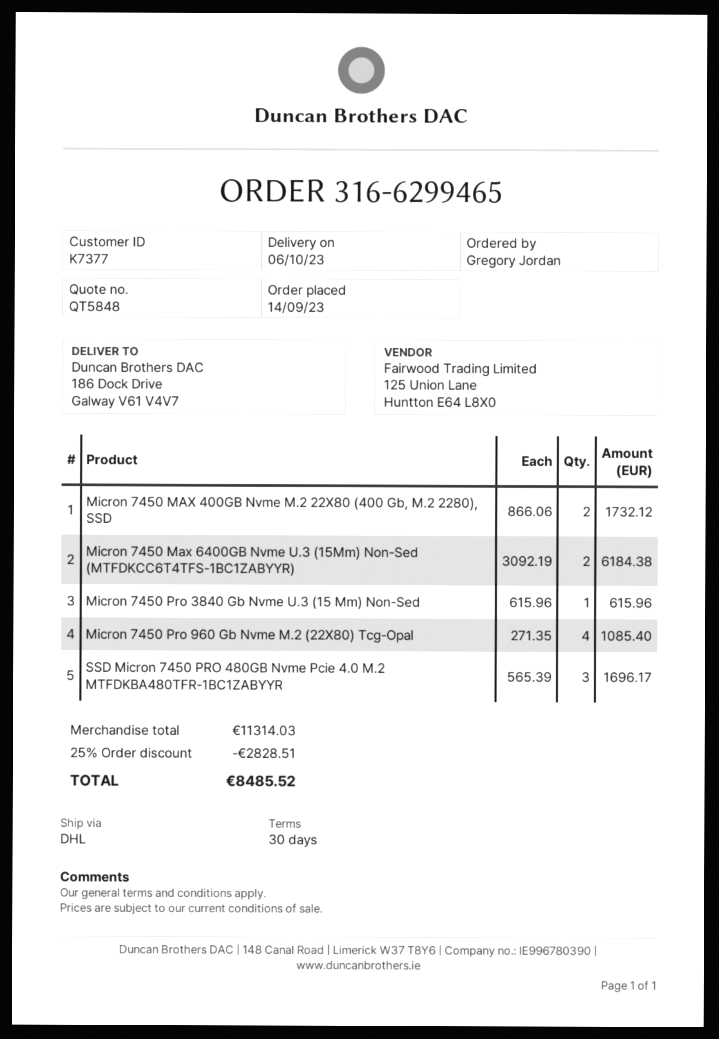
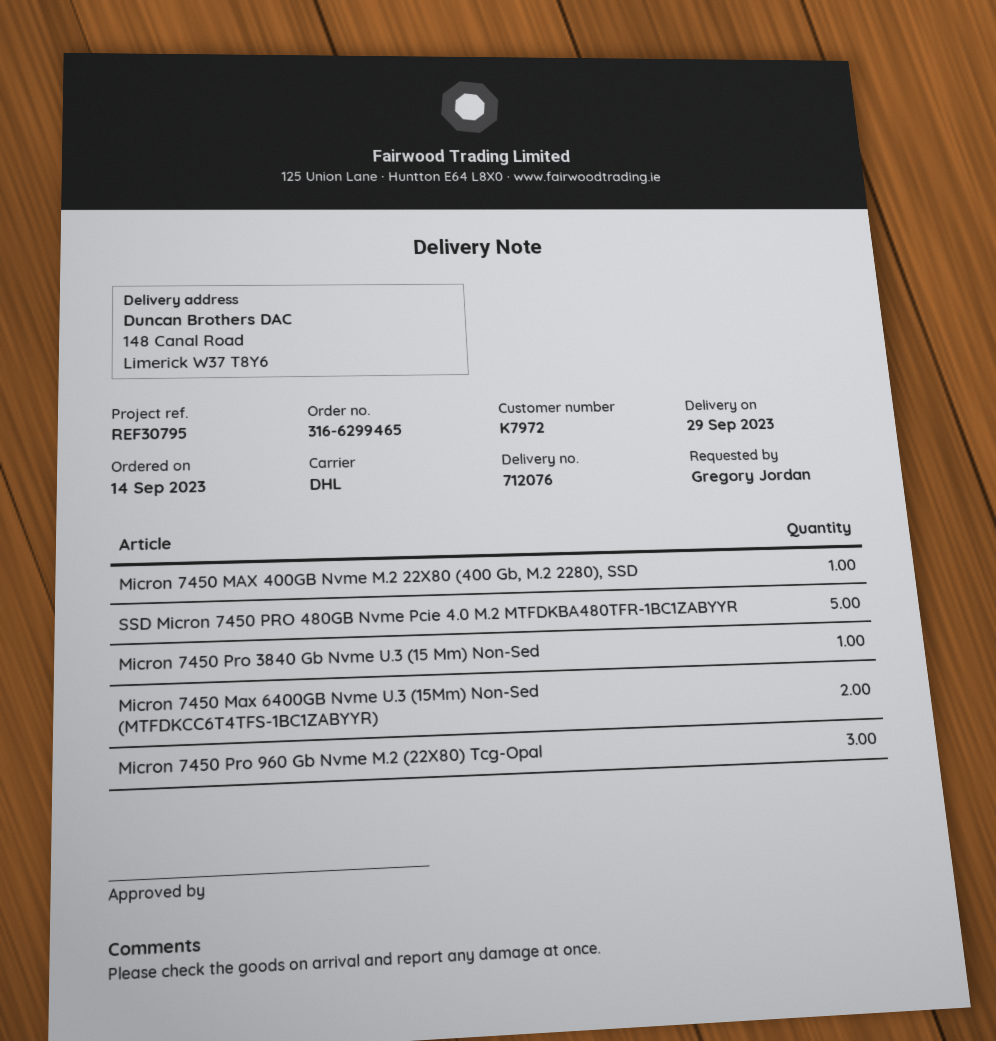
delivery date: 2023-10-06 -> 2023-09-29
customer number: K7377 -> K7972
ship to: 186 Dock Drive, Galway V61 V4V7 -> 148 Canal Road, Limerick W37 T8Y6
Micron 7450 MAX 400GB Nvme M.2 22X80 (400 Gb, M.2 2280), SSD: 2 -> 1
Micron 7450 Pro 960 Gb Nvme M.2 (22X80) Tcg-Opal: 4 -> 3
SSD Micron 7450 PRO 480GB Nvme Pcie 4.0 M.2 MTFDKBA480TFR-1BC1ZABYYR: 3 -> 5

